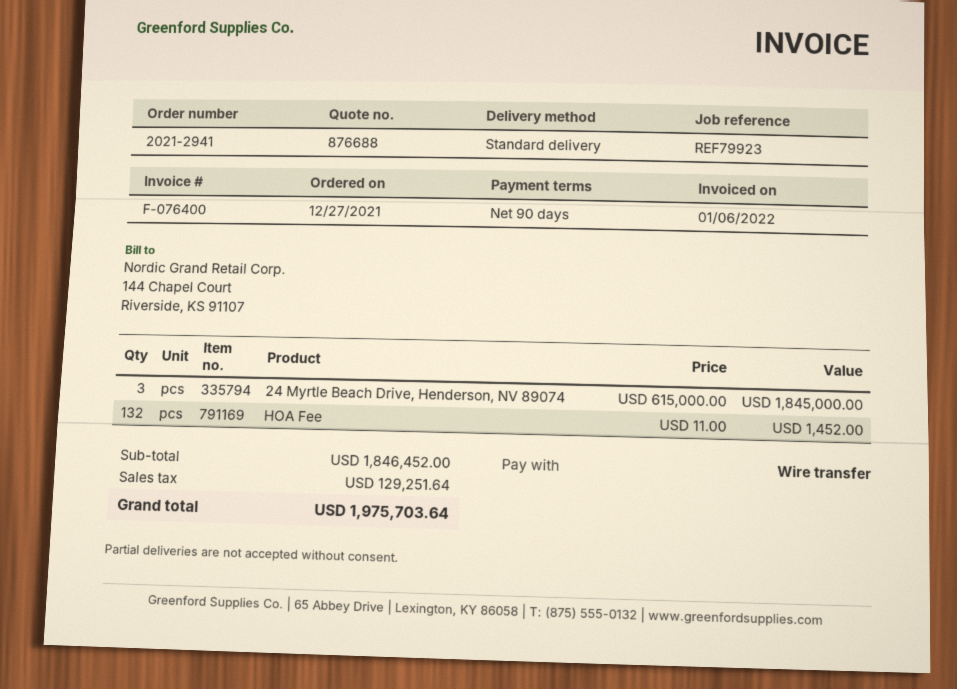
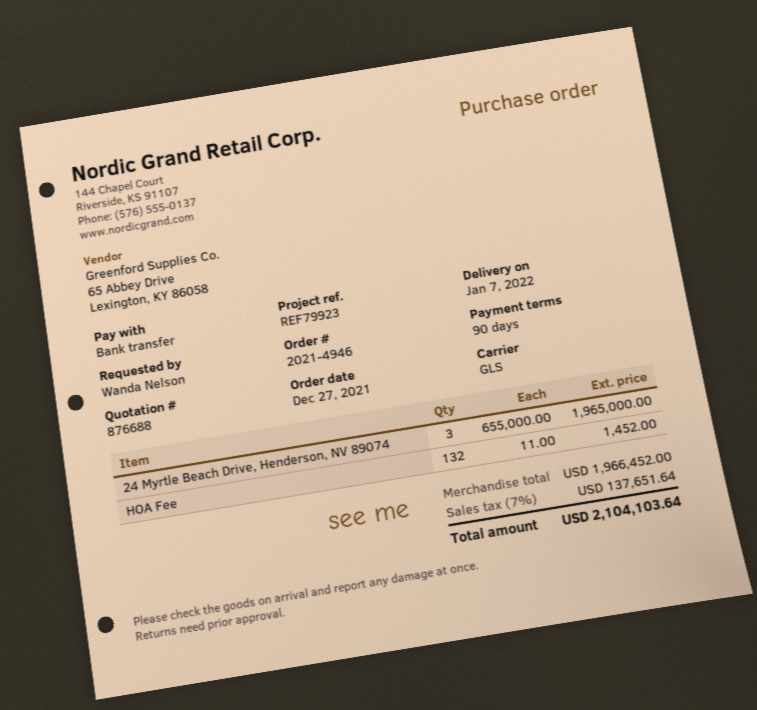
order number: 2021-2941 -> 2021-4946
shipping method: standard -> GLS
24 Myrtle Beach Drive, Henderson, NV 89074: 3 x 615000.00 = 1845000.00 -> 3 x 655000.00 = 1965000.00
subtotal: 1846452.00 -> 1966452.00
tax: 129251.64 -> 137651.64
total: 1975703.64 -> 2104103.64

